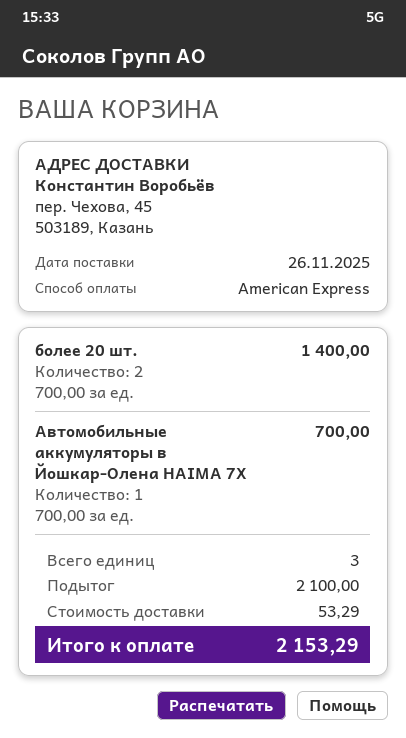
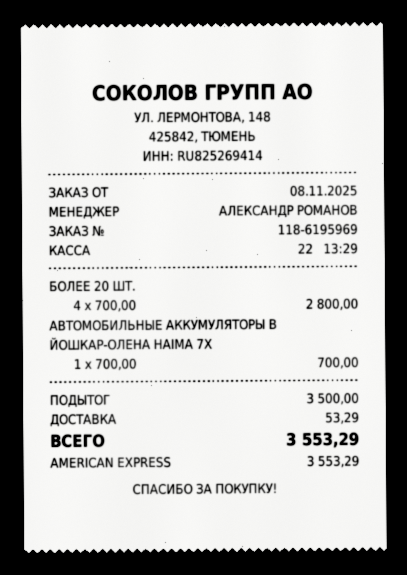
более 20 шт.: 2 x 700.00 = 1400.00 -> 4 x 700.00 = 2800.00
subtotal: 2100.00 -> 3500.00
total: 2153.29 -> 3553.29

